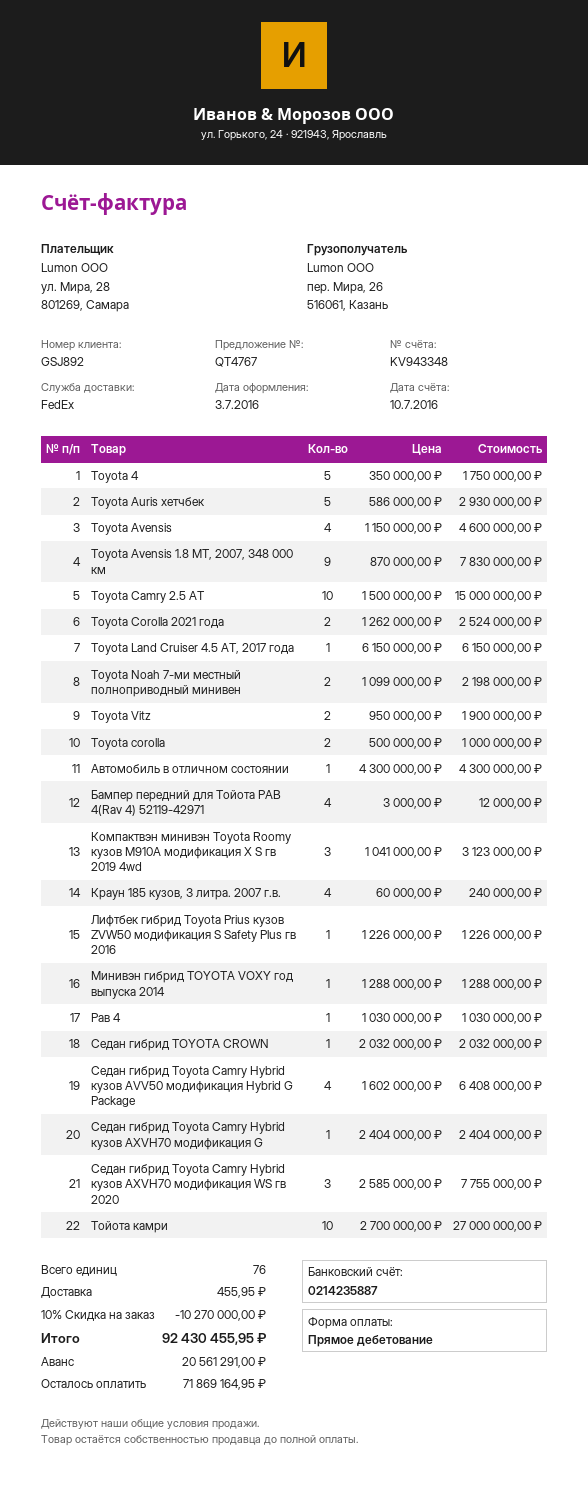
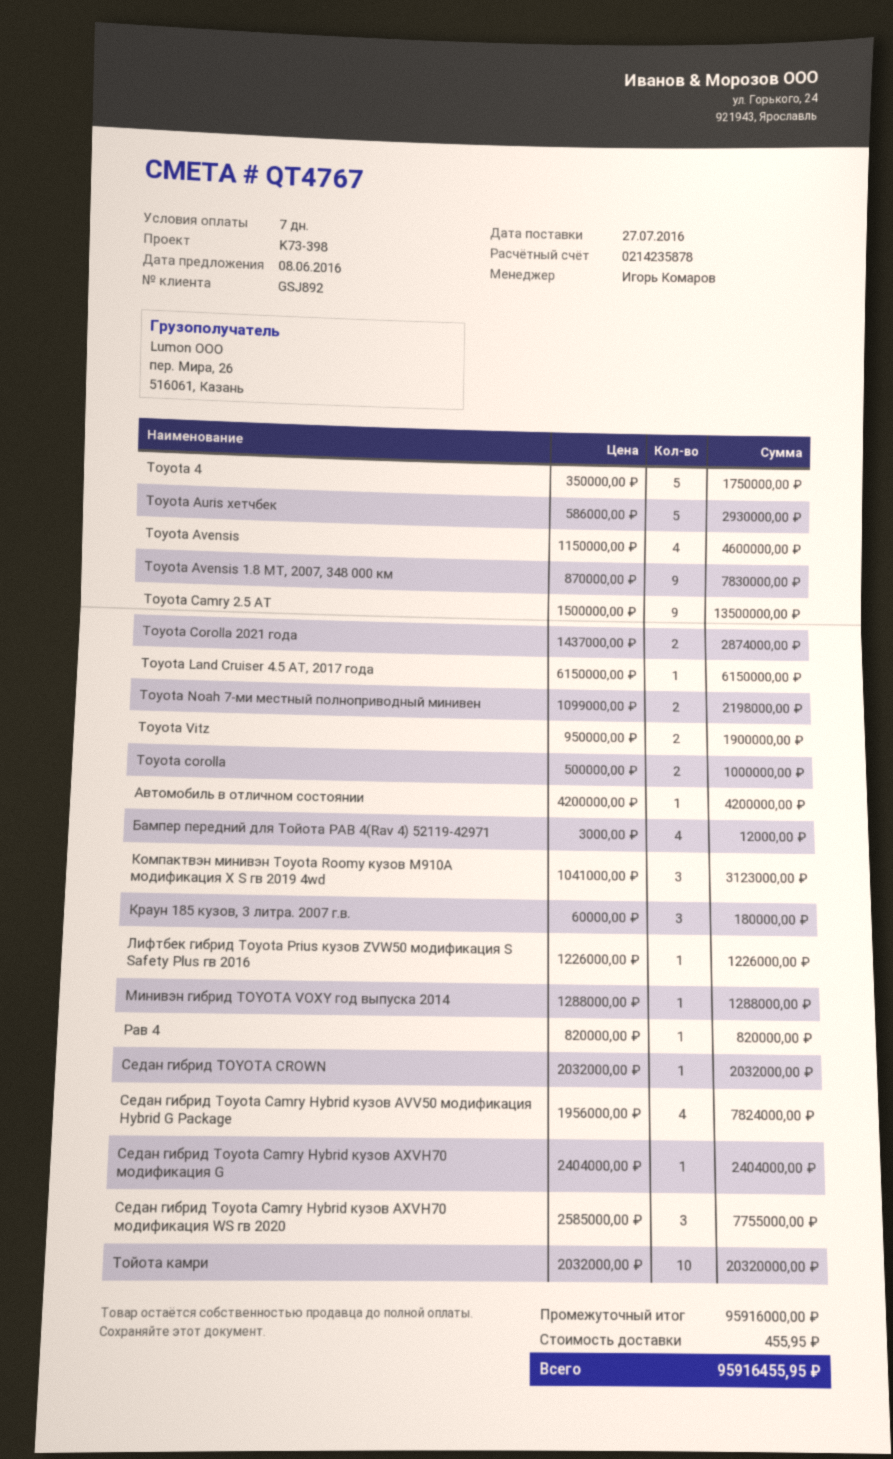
bank account: 0214235887 -> 0214235878
Toyota Camry 2.5 AT: 10 x 1500000.00 = 15000000.00 -> 9 x 1500000.00 = 13500000.00
Toyota Corolla 2021 года: 2 x 1262000.00 = 2524000.00 -> 2 x 1437000.00 = 2874000.00
Автомобиль в отличном состоянии: 1 x 4300000.00 = 4300000.00 -> 1 x 4200000.00 = 4200000.00
Краун 185 кузов, 3 литра. 2007 г.в.: 4 x 60000.00 = 240000.00 -> 3 x 60000.00 = 180000.00
Рав 4: 1 x 1030000.00 = 1030000.00 -> 1 x 820000.00 = 820000.00
Седан гибрид Toyota Camry Hybrid кузов AVV50 модификация Hybrid G Package: 4 x 1602000.00 = 6408000.00 -> 4 x 1956000.00 = 7824000.00
Тойота камри: 10 x 2700000.00 = 27000000.00 -> 10 x 2032000.00 = 20320000.00
discount: 10% = 10270000.00 -> none
total: 92430455.95 -> 95916455.95

